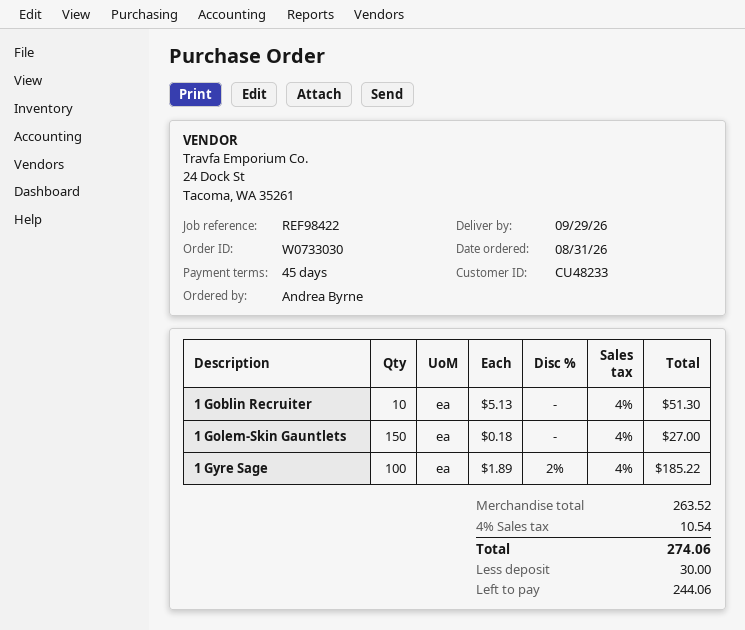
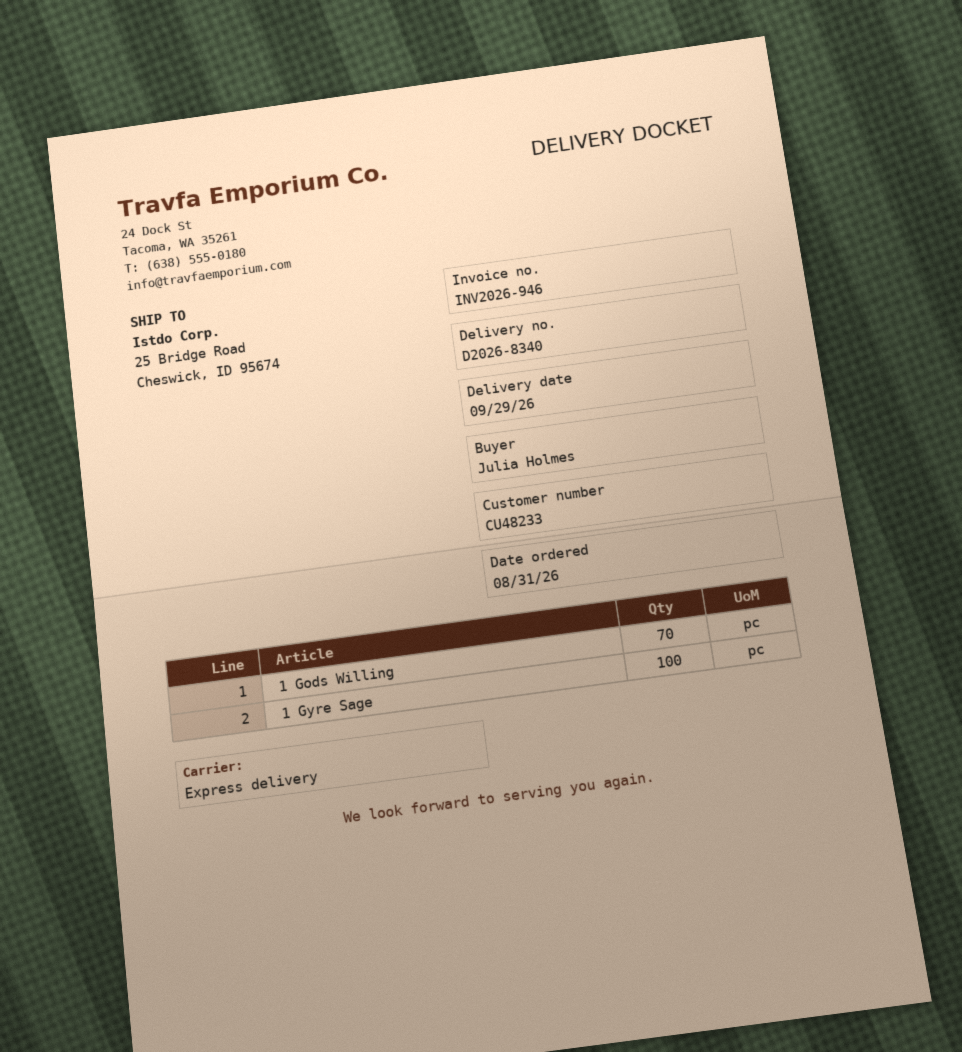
ordered by: Andrea Byrne -> Julia Holmes
1 Goblin Recruiter: 10 -> none
1 Golem-Skin Gauntlets: 150 -> none
1 Gods Willing: none -> 70

